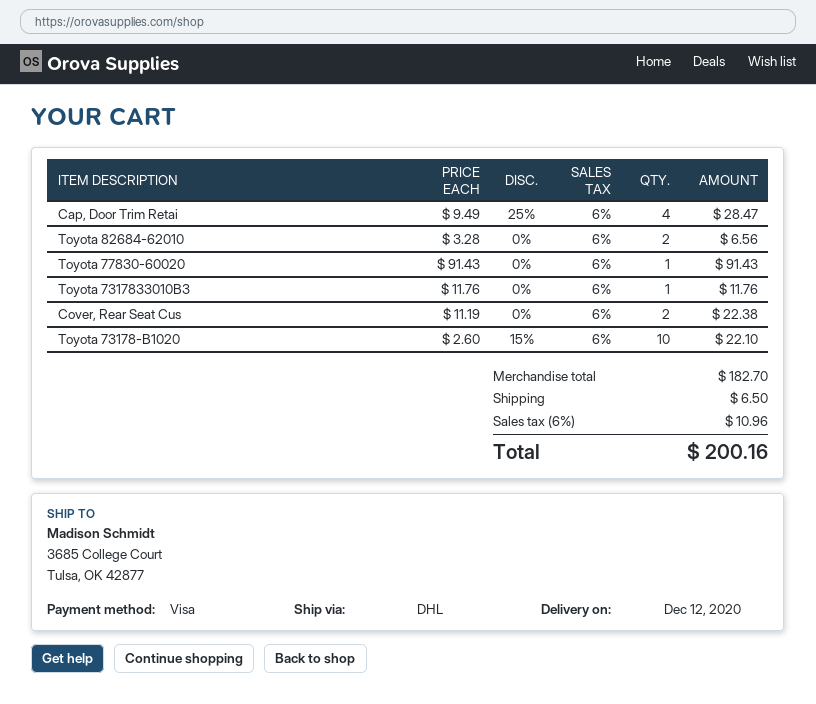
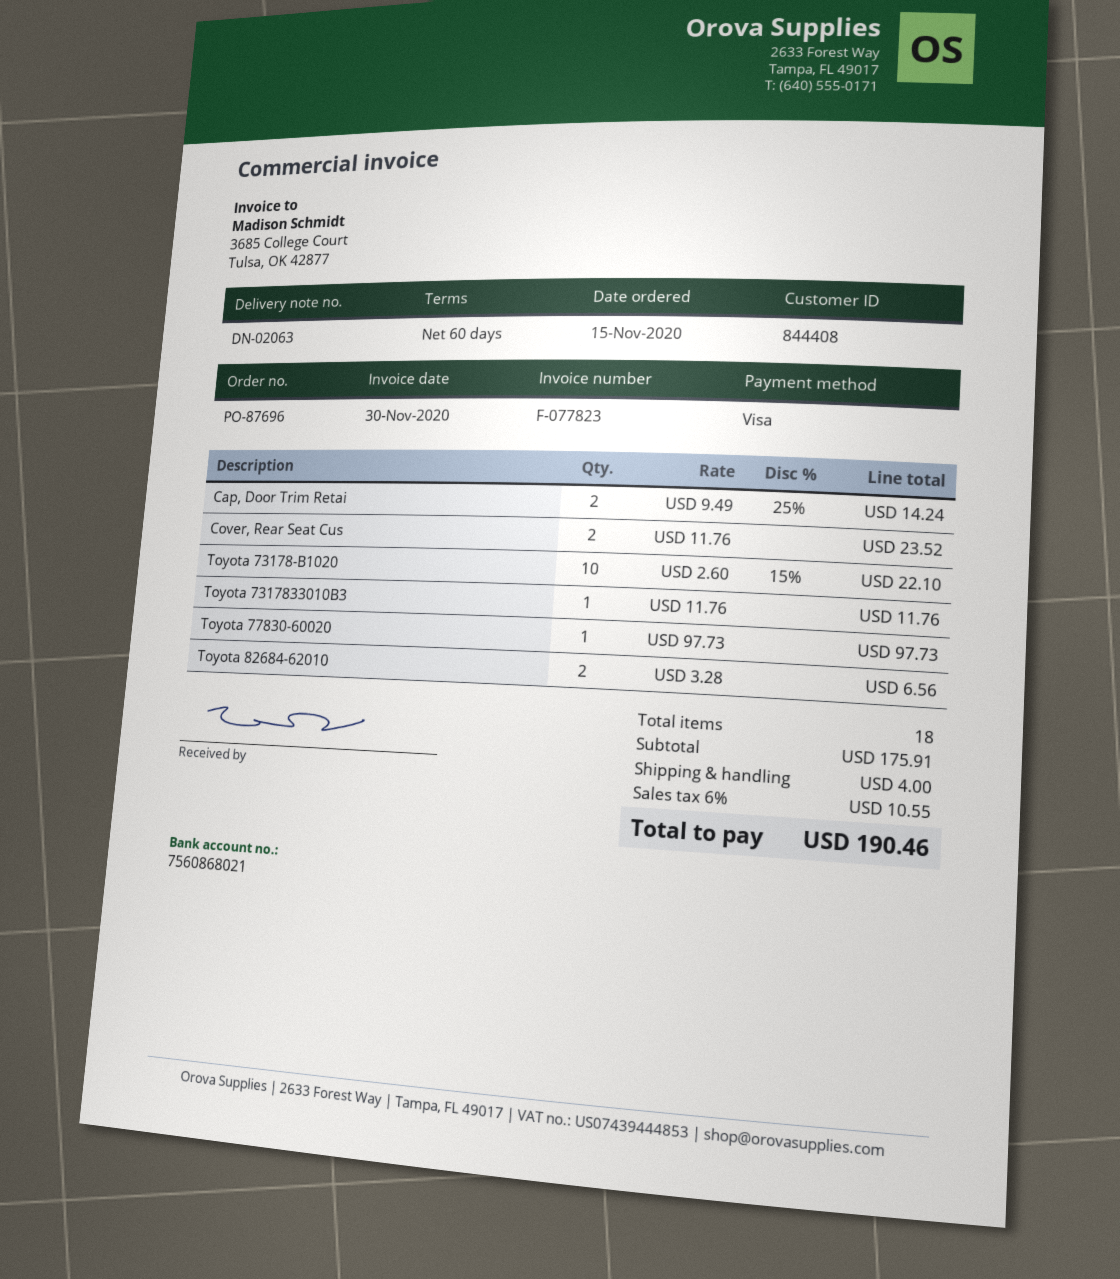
Cap, Door Trim Retai: 4 x 9.49 - 25% = 28.47 -> 2 x 9.49 - 25% = 14.24
Toyota 77830-60020: 1 x 91.43 = 91.43 -> 1 x 97.73 = 97.73
Cover, Rear Seat Cus: 2 x 11.19 = 22.38 -> 2 x 11.76 = 23.52
subtotal: 182.70 -> 175.91
shipping: 6.50 -> 4.00
tax: 6% = 10.96 -> 6% = 10.55
total: 200.16 -> 190.46

